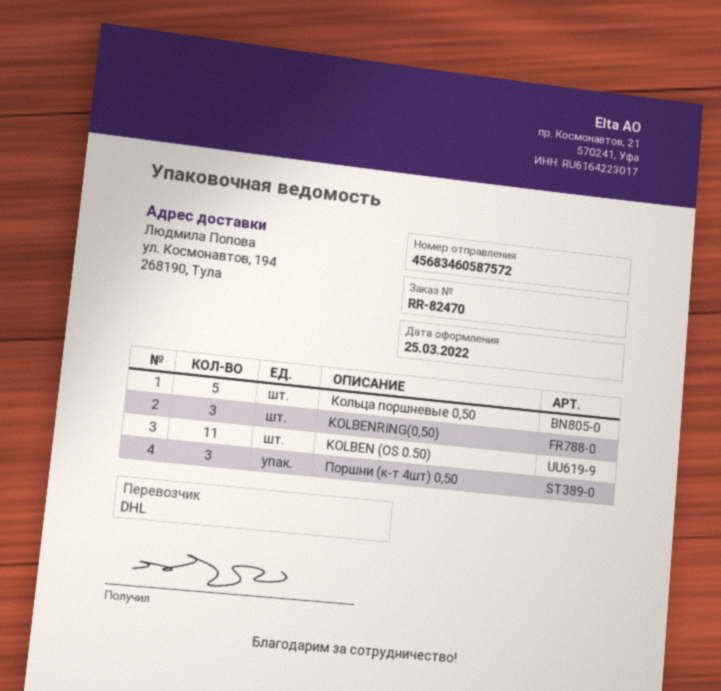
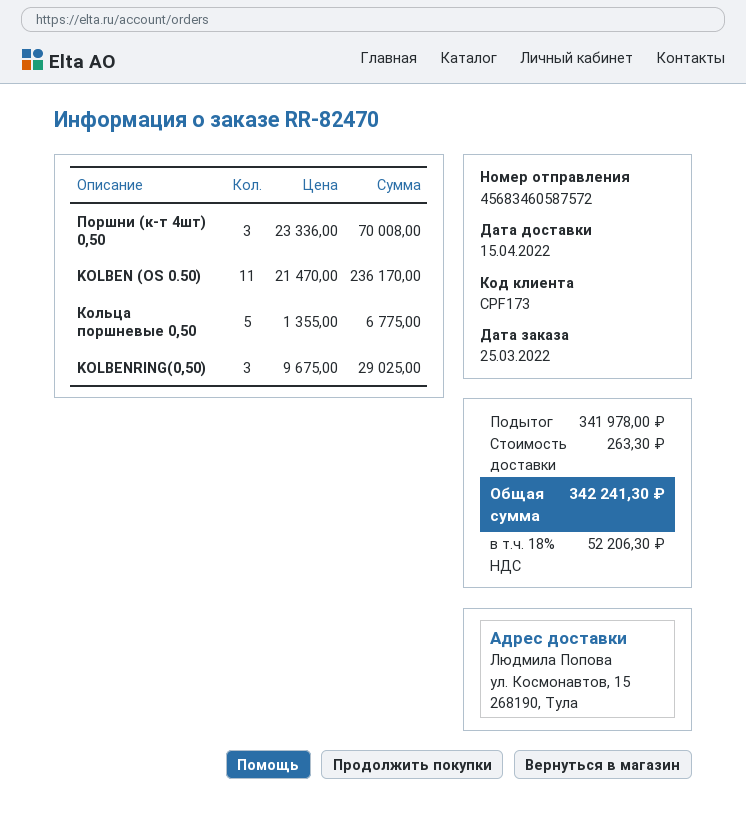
ship to: ул. Космонавтов, 194, 268190, Тула -> ул. Космонавтов, 15, 268190, Тула

